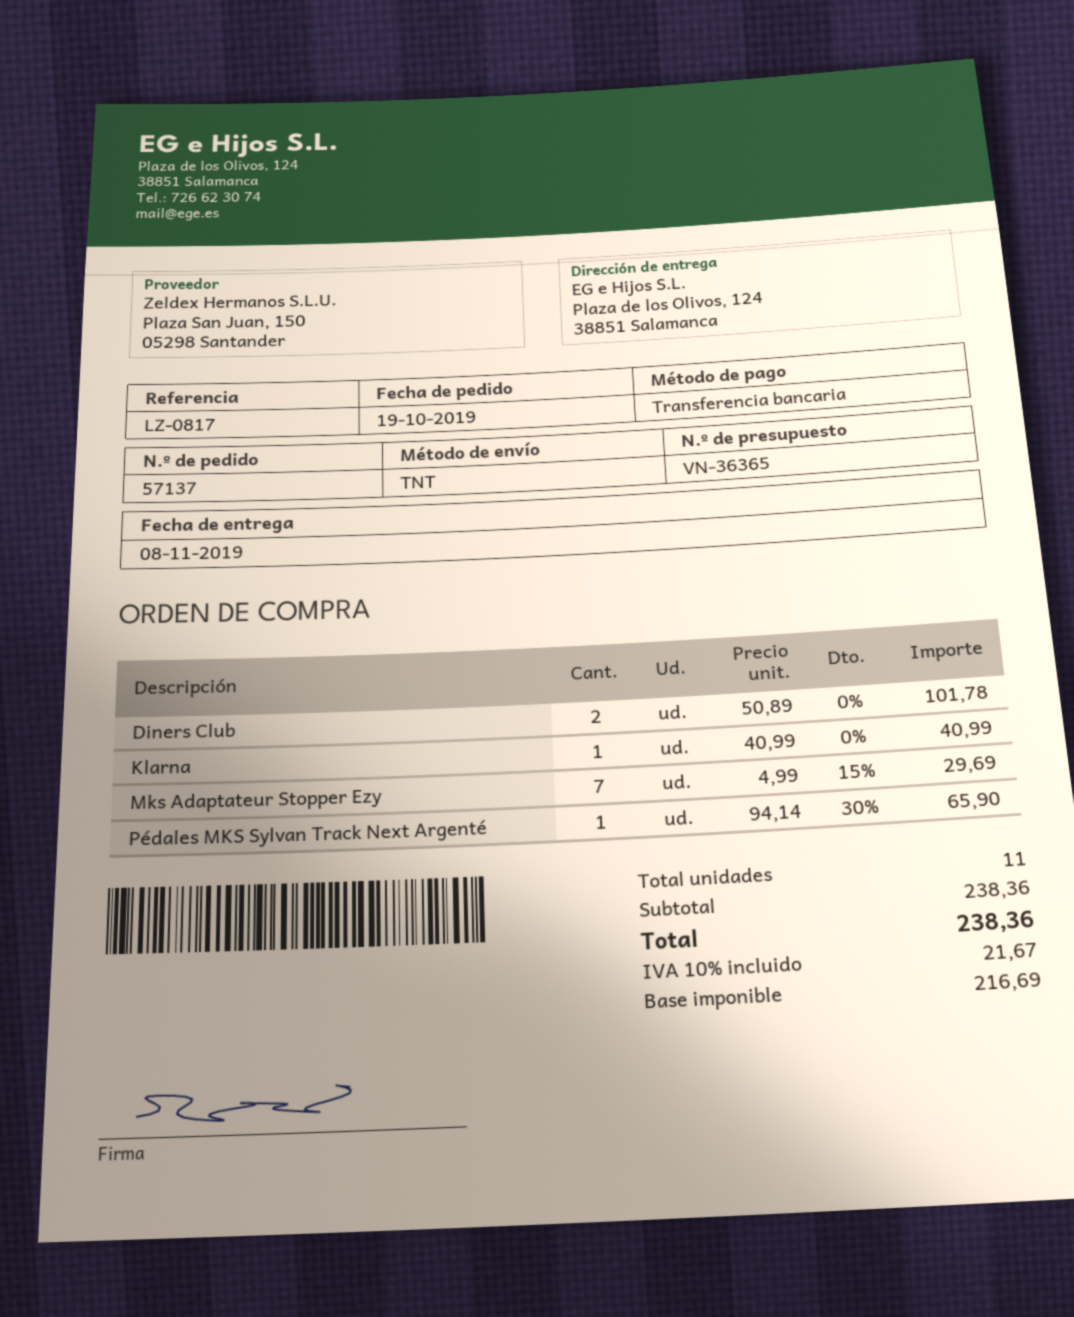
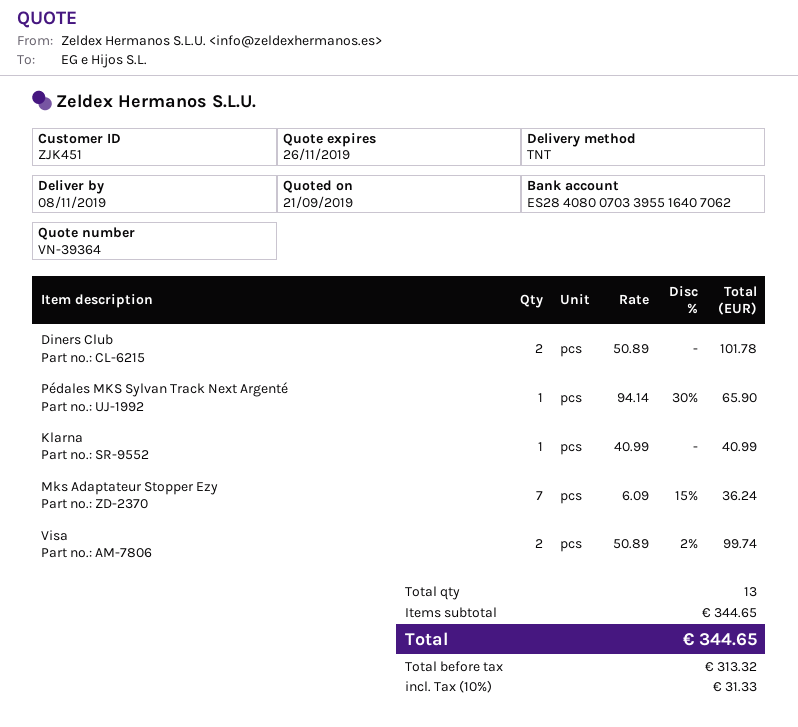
quote number: VN-36365 -> VN-39364
Mks Adaptateur Stopper Ezy: 7 x 4.99 - 15% = 29.69 -> 7 x 6.09 - 15% = 36.24
Visa: none -> 2 x 50.89 - 2% = 99.74
total quantity: 11 -> 13
subtotal: 238.36 -> 344.65
net: 216.69 -> 313.32
tax: 10% = 21.67 -> 10% = 31.33
total: 238.36 -> 344.65

